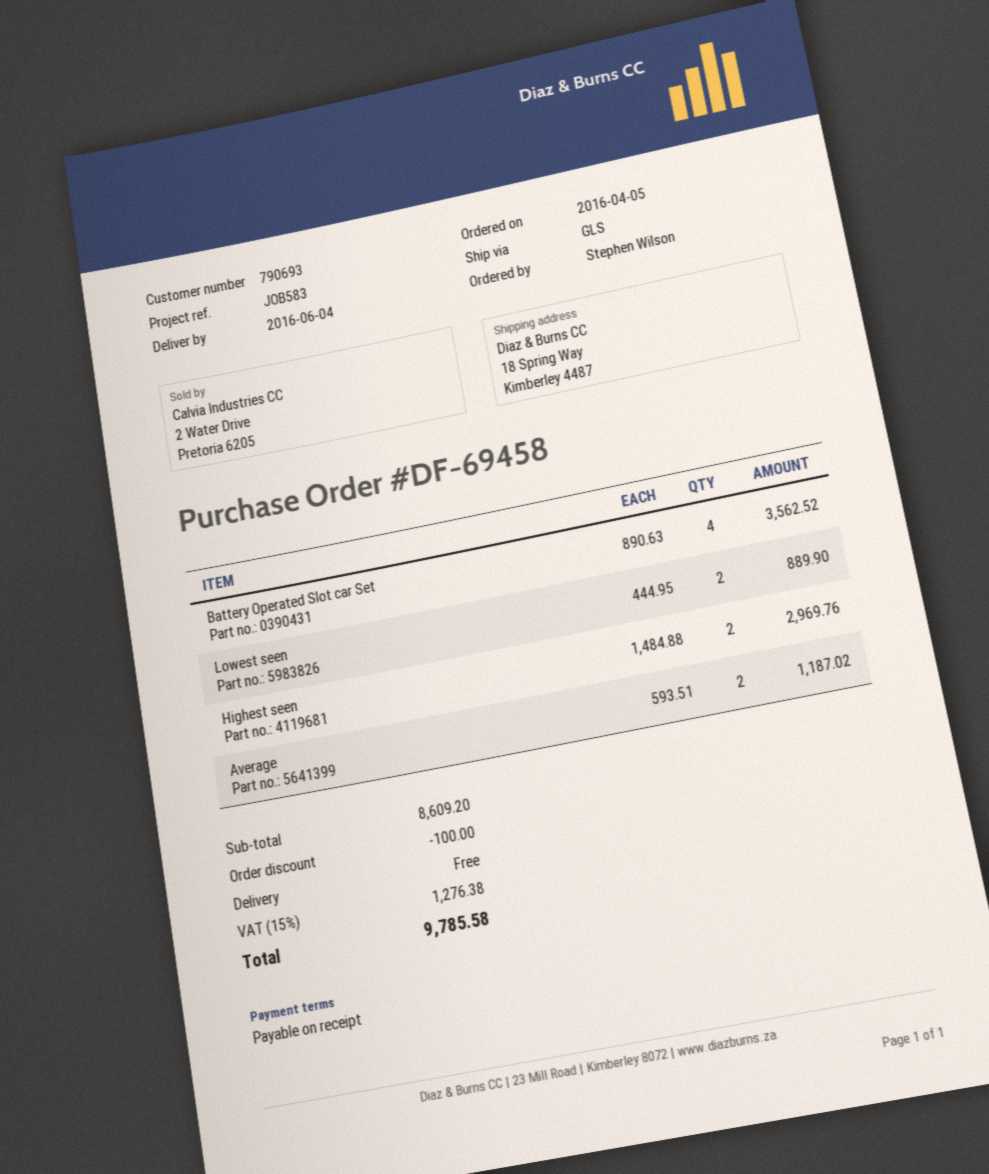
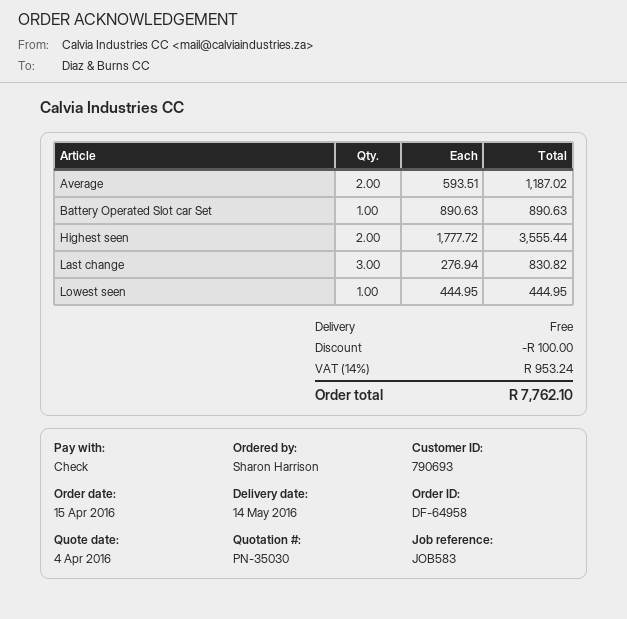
order number: DF-69458 -> DF-64958
order date: 2016-04-05 -> 2016-04-15
delivery date: 2016-06-04 -> 2016-05-14
ordered by: Stephen Wilson -> Sharon Harrison
Battery Operated Slot car Set: 4 x 890.63 = 3562.52 -> 1 x 890.63 = 890.63
Lowest seen: 2 x 444.95 = 889.90 -> 1 x 444.95 = 444.95
Highest seen: 2 x 1484.88 = 2969.76 -> 2 x 1777.72 = 3555.44
Last change: none -> 3 x 276.94 = 830.82
tax: 15% = 1276.38 -> 14% = 953.24
total: 9785.58 -> 7762.10

